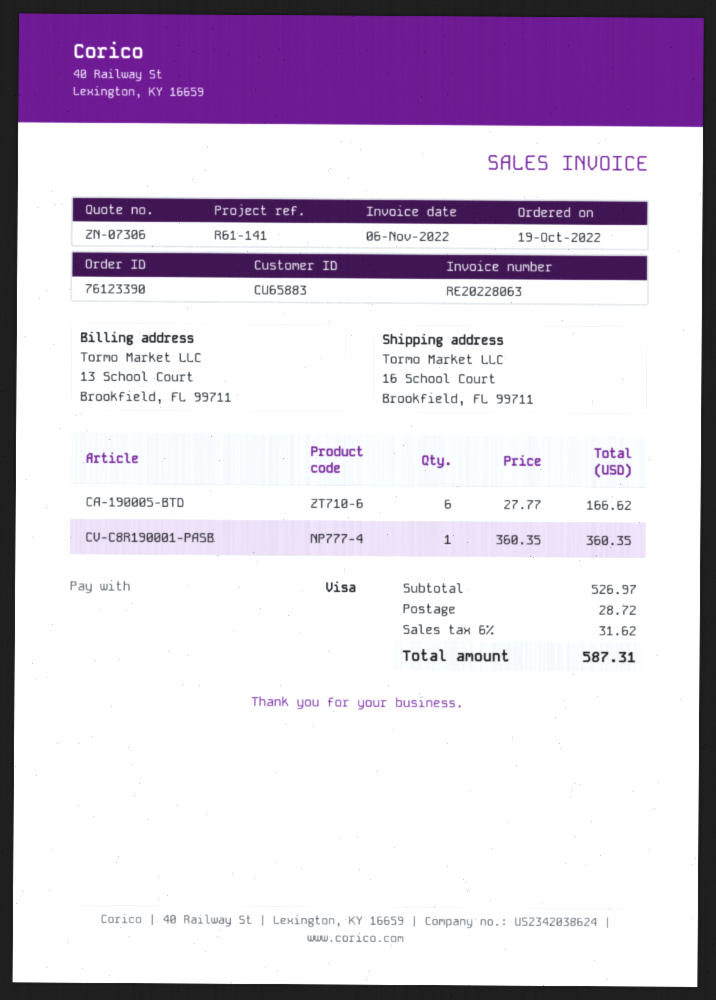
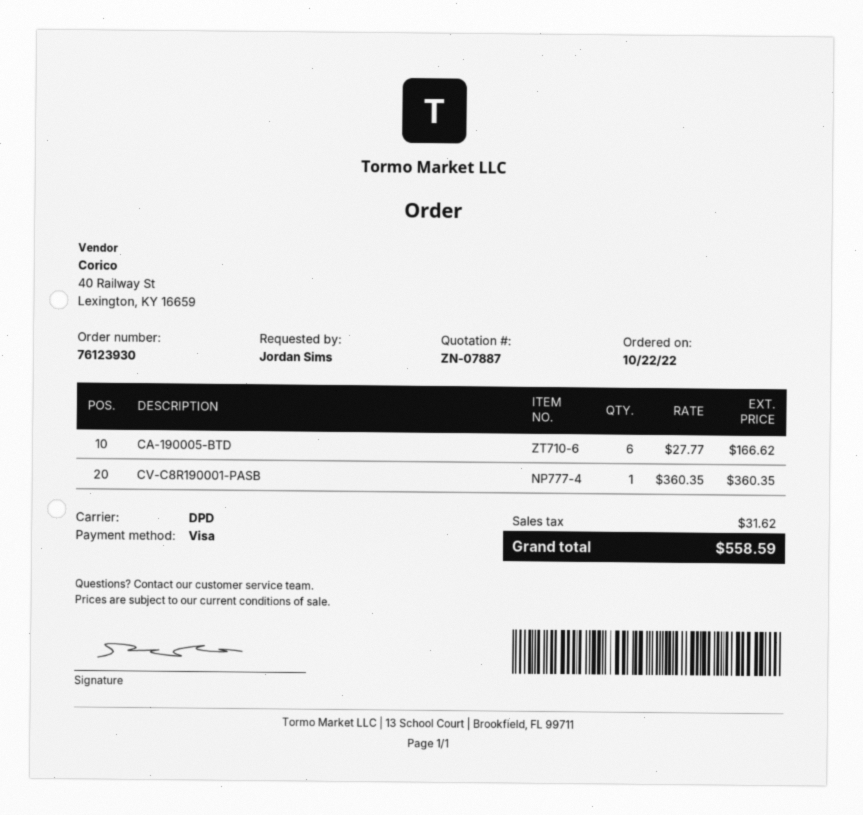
quote number: ZN-07306 -> ZN-07887
order number: 76123390 -> 76123930
order date: 2022-10-19 -> 2022-10-22
shipping: 28.72 -> none
total: 587.31 -> 558.59

